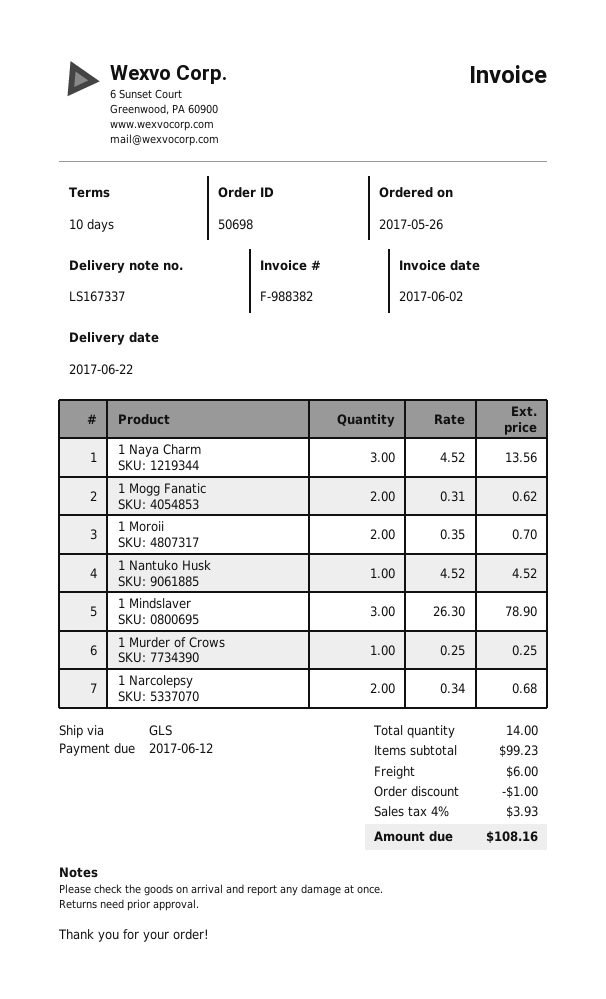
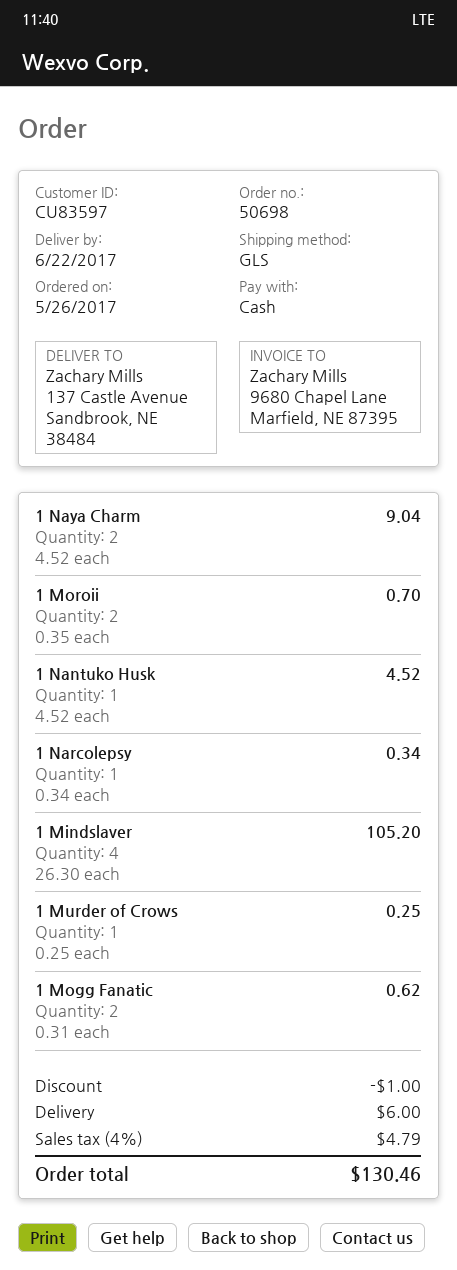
1 Naya Charm: 3 x 4.52 = 13.56 -> 2 x 4.52 = 9.04
1 Mindslaver: 3 x 26.30 = 78.90 -> 4 x 26.30 = 105.20
1 Narcolepsy: 2 x 0.34 = 0.68 -> 1 x 0.34 = 0.34
tax: 4% = 3.93 -> 4% = 4.79
total: 108.16 -> 130.46

